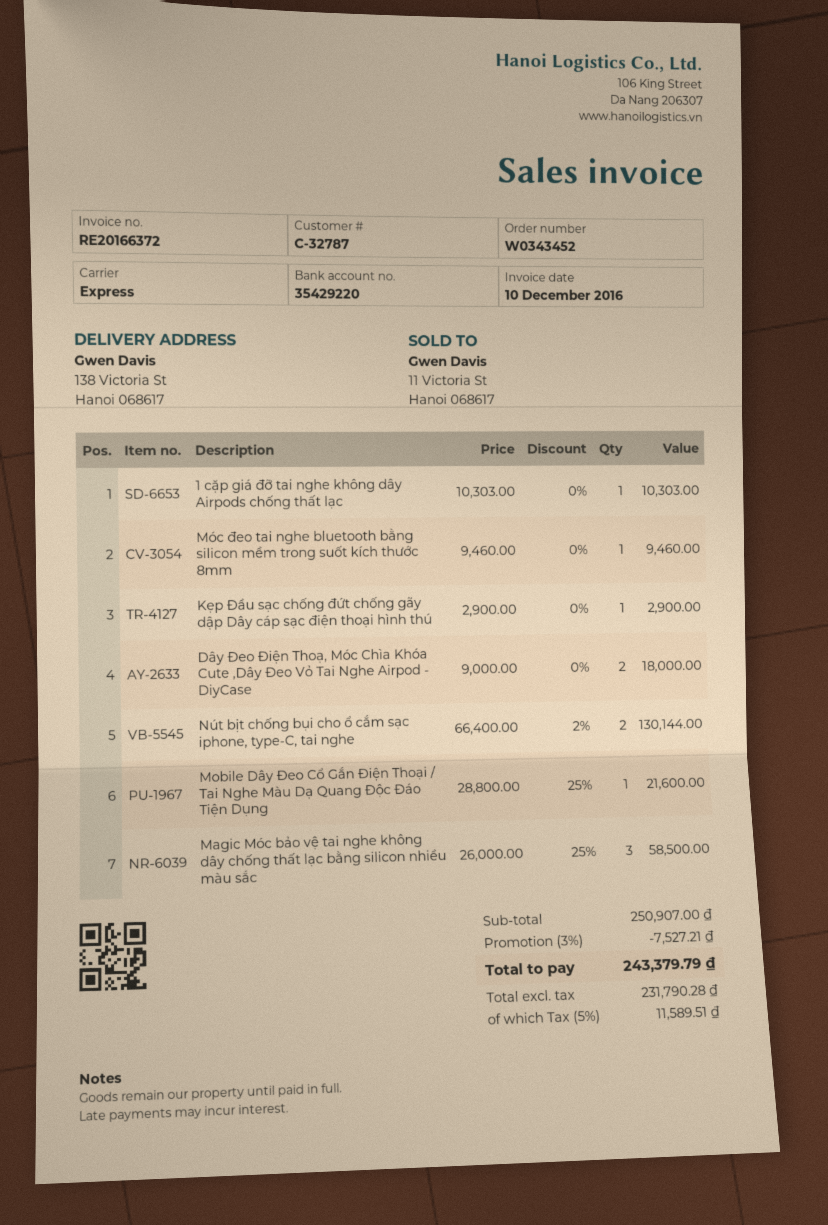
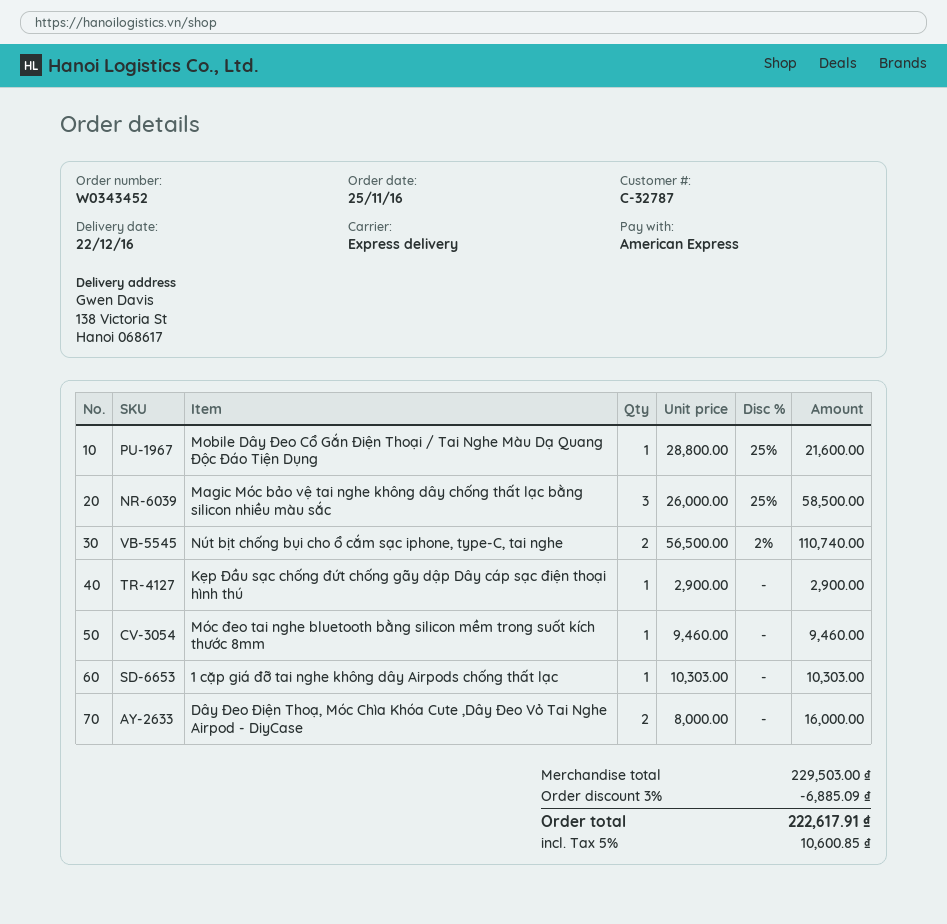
Dây Đeo Điện Thoạ, Móc Chìa Khóa Cute ,Dây Đeo Vỏ Tai Nghe Airpod - DiyCase: 2 x 9000.00 = 18000.00 -> 2 x 8000.00 = 16000.00
Nút bịt chống bụi cho ổ cắm sạc iphone, type-C, tai nghe: 2 x 66400.00 - 2% = 130144.00 -> 2 x 56500.00 - 2% = 110740.00
subtotal: 250907.00 -> 229503.00
discount: 3% = 7527.21 -> 3% = 6885.09
tax: 5% = 11589.51 -> 5% = 10600.85
total: 243379.79 -> 222617.91

